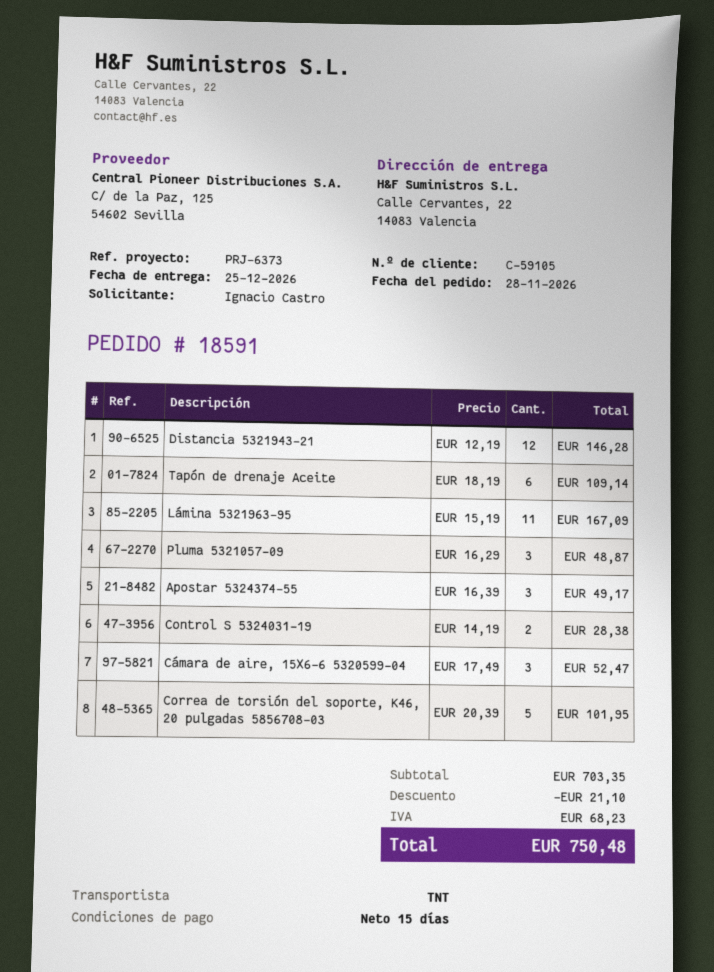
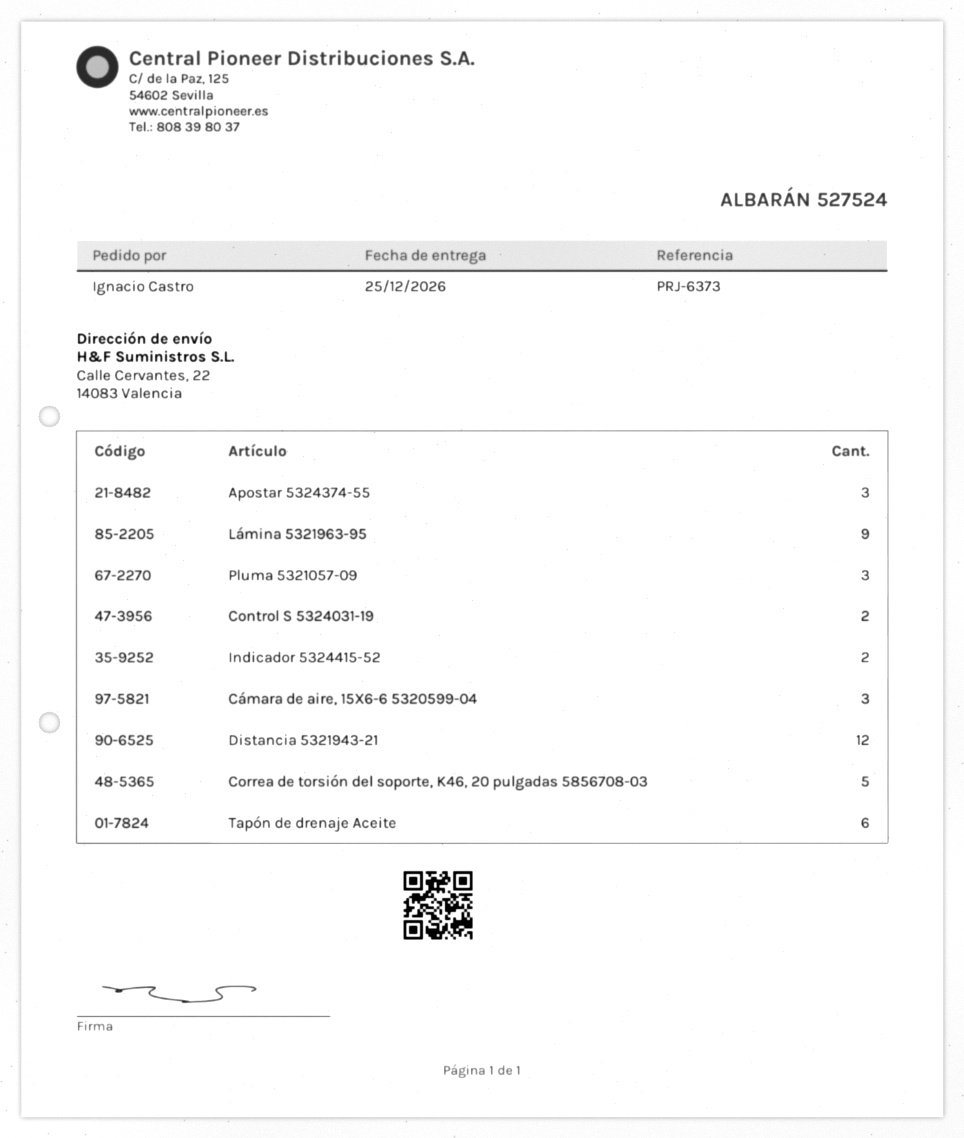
Lámina 5321963-95: 11 -> 9
Indicador 5324415-52: none -> 2

